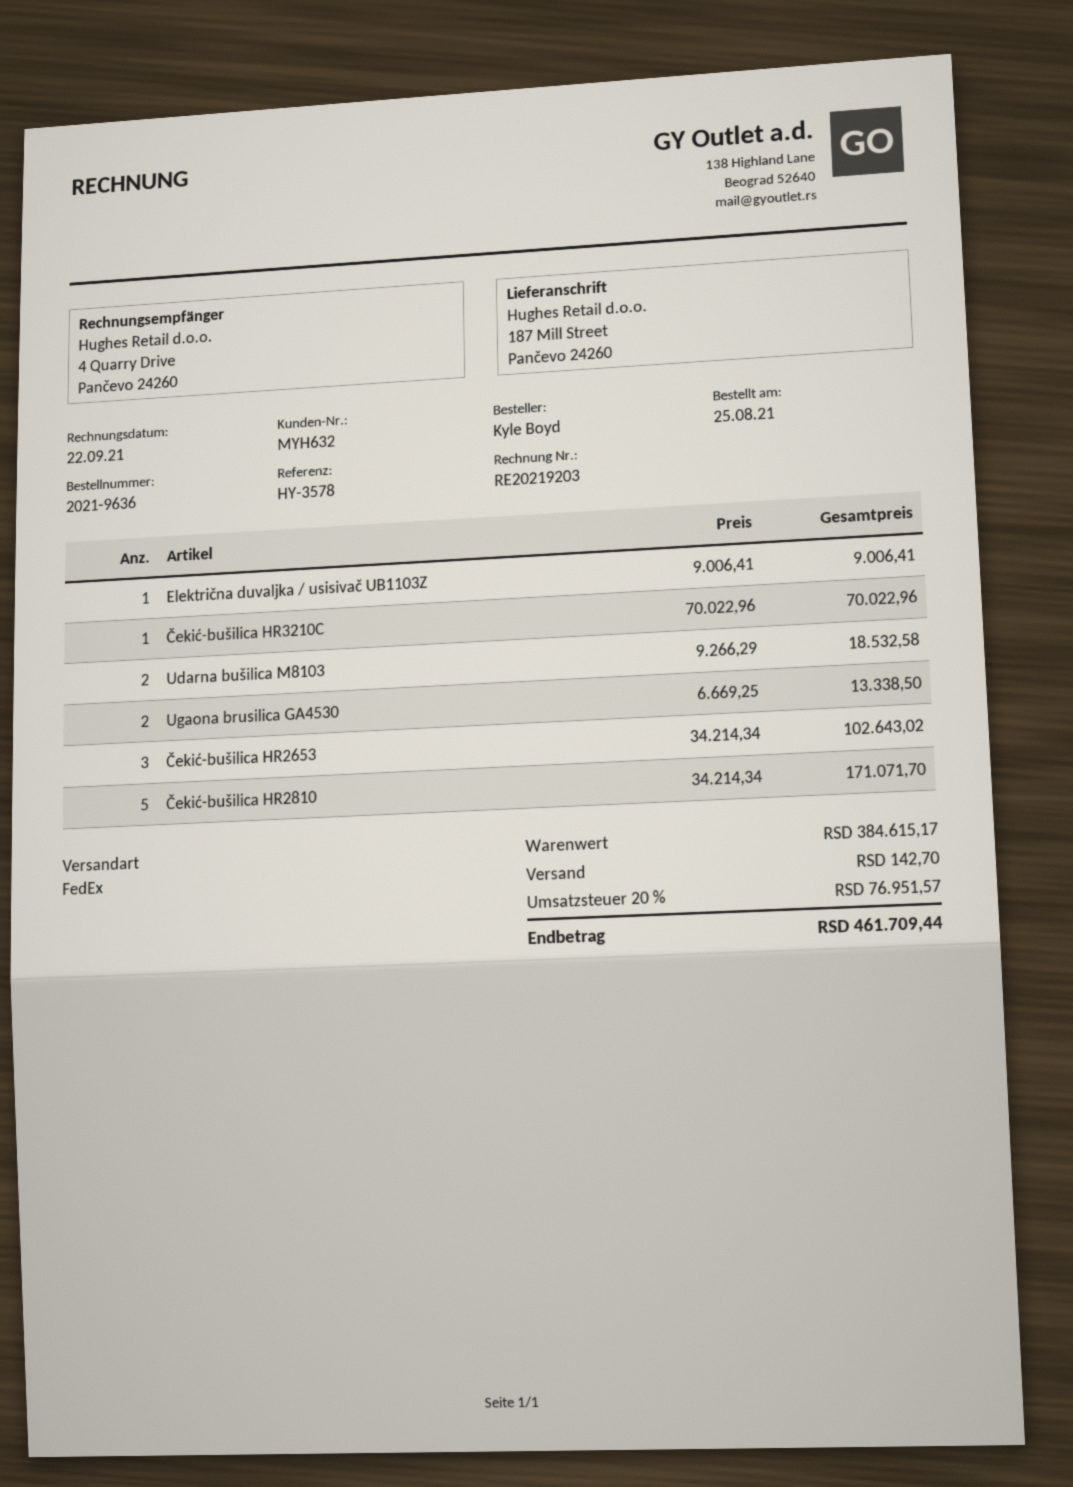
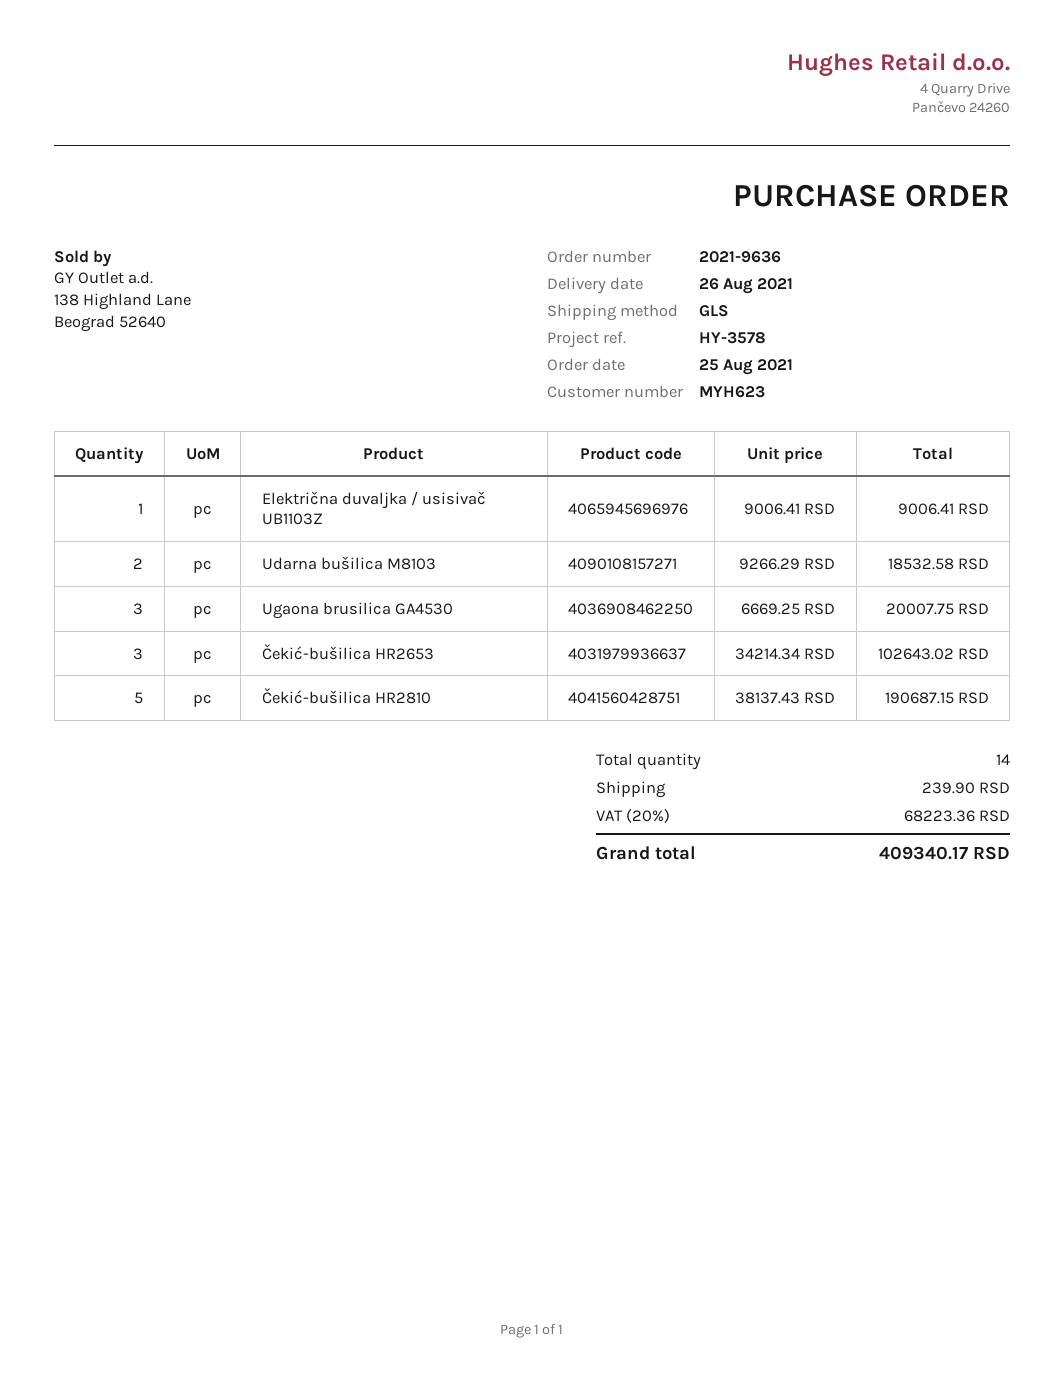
customer number: MYH632 -> MYH623
shipping method: FedEx -> GLS
Čekić-bušilica HR3210C: 1 x 70022.96 = 70022.96 -> none
Ugaona brusilica GA4530: 2 x 6669.25 = 13338.50 -> 3 x 6669.25 = 20007.75
Čekić-bušilica HR2810: 5 x 34214.34 = 171071.70 -> 5 x 38137.43 = 190687.15
shipping: 142.70 -> 239.90
tax: 20% = 76951.57 -> 20% = 68223.36
total: 461709.44 -> 409340.17

